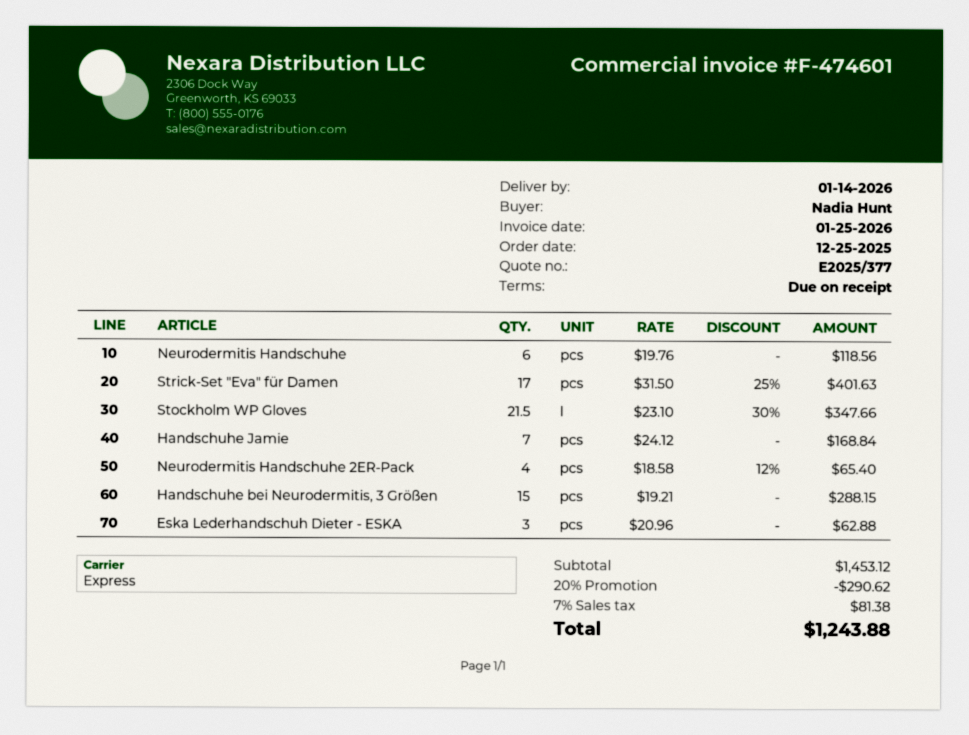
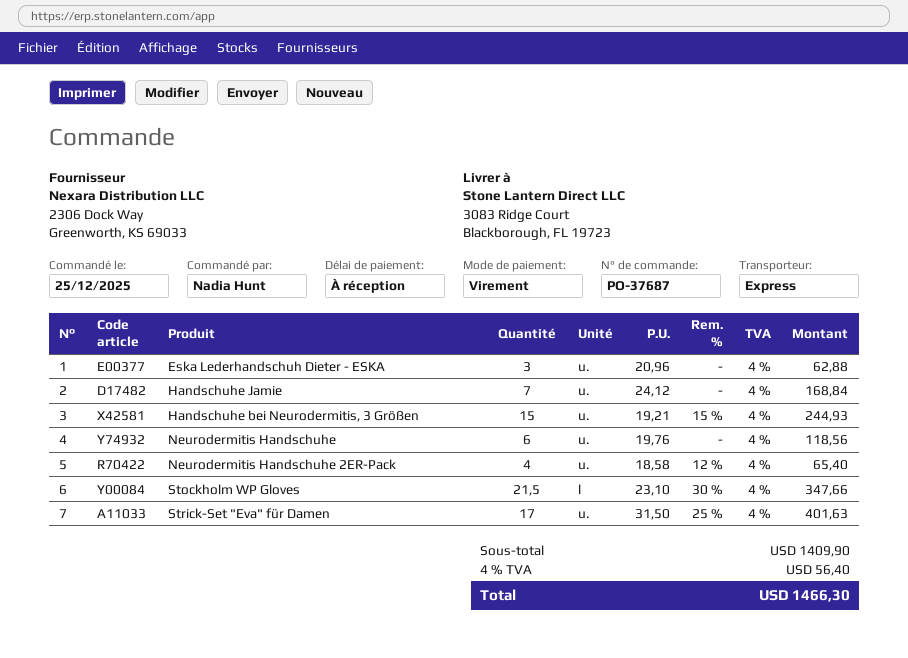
Handschuhe bei Neurodermitis, 3 Größen: 15 x 19.21 = 288.15 -> 15 x 19.21 - 15% = 244.93
subtotal: 1453.12 -> 1409.90
discount: 20% = 290.62 -> none
tax: 7% = 81.38 -> 4% = 56.40
total: 1243.88 -> 1466.30

